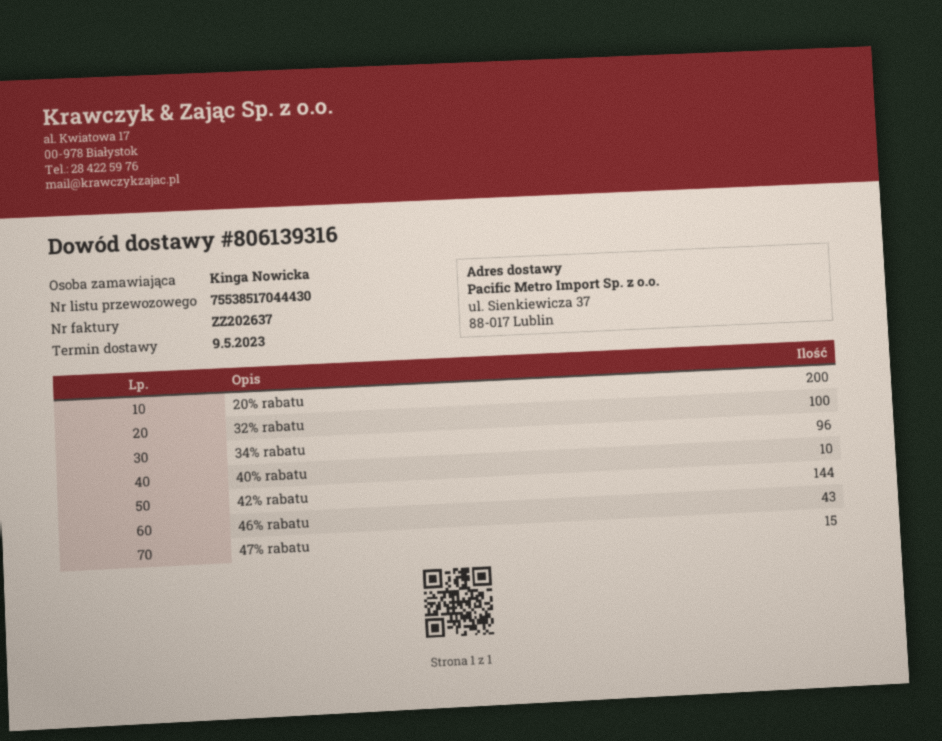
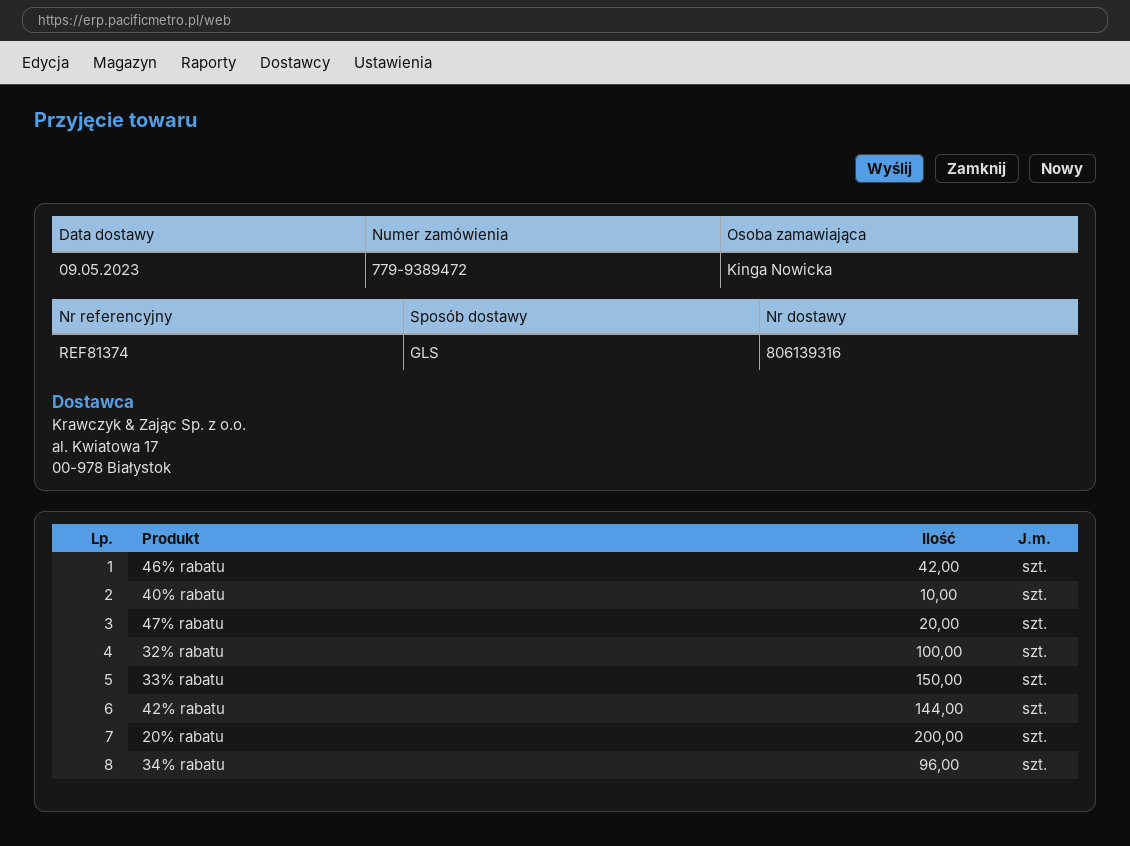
46% rabatu: 43 -> 42
47% rabatu: 15 -> 20
33% rabatu: none -> 150

